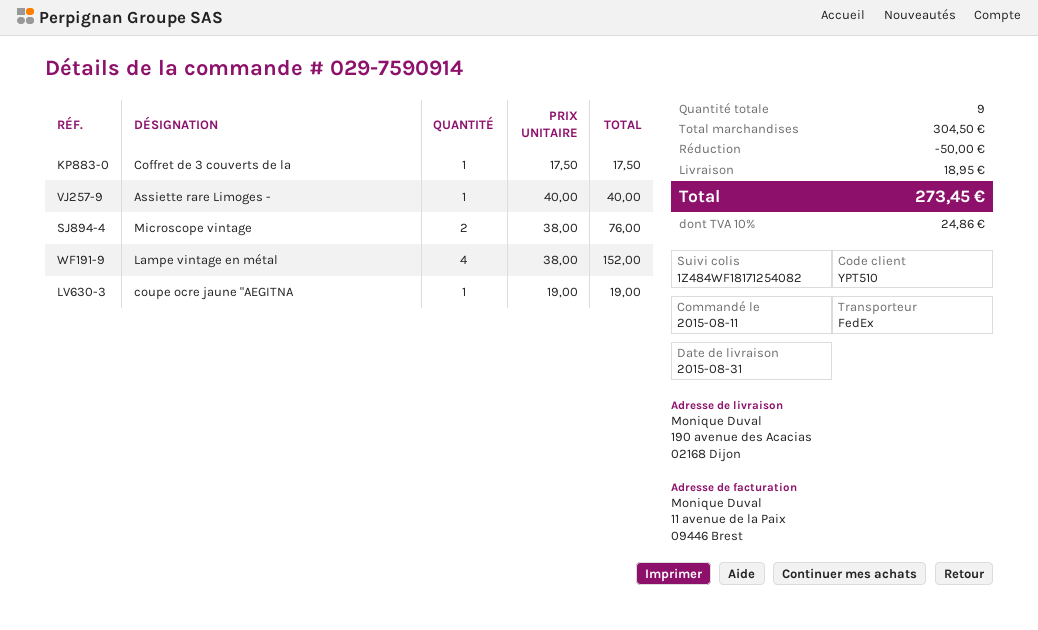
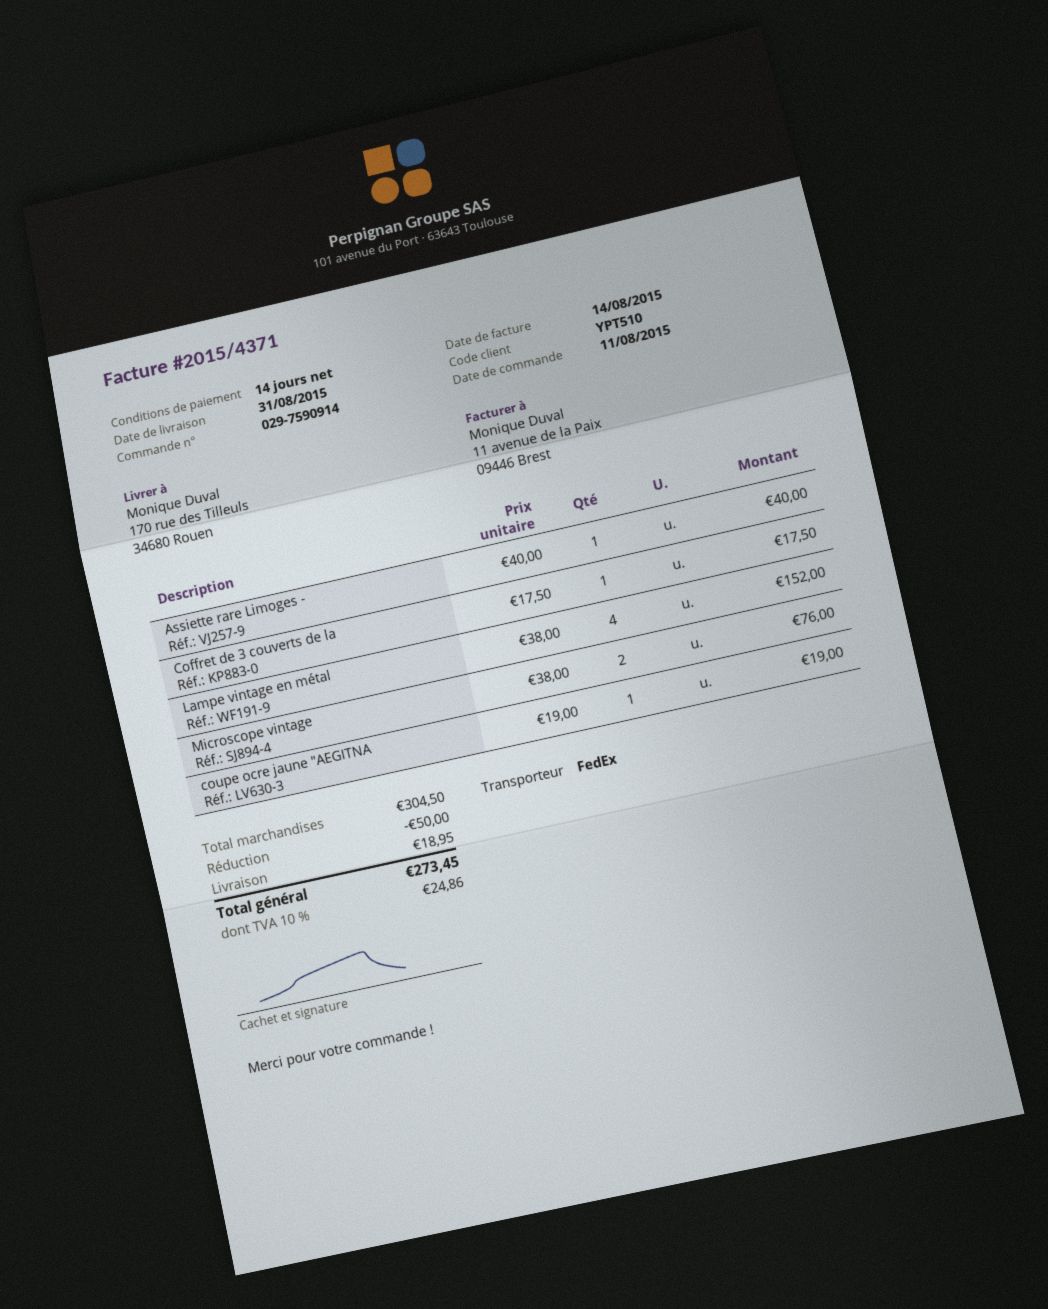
ship to: 190 avenue des Acacias, 02168 Dijon -> 170 rue des Tilleuls, 34680 Rouen

